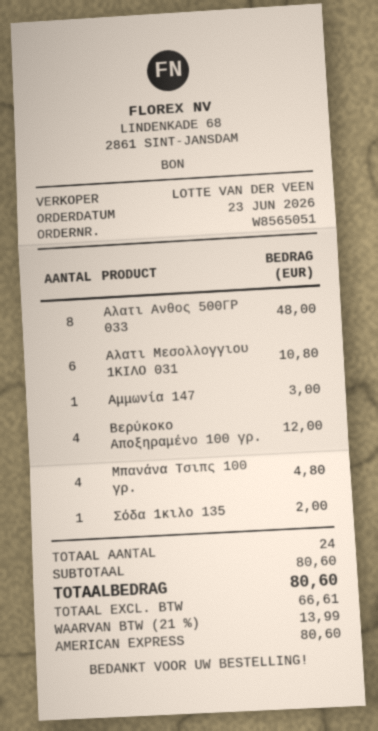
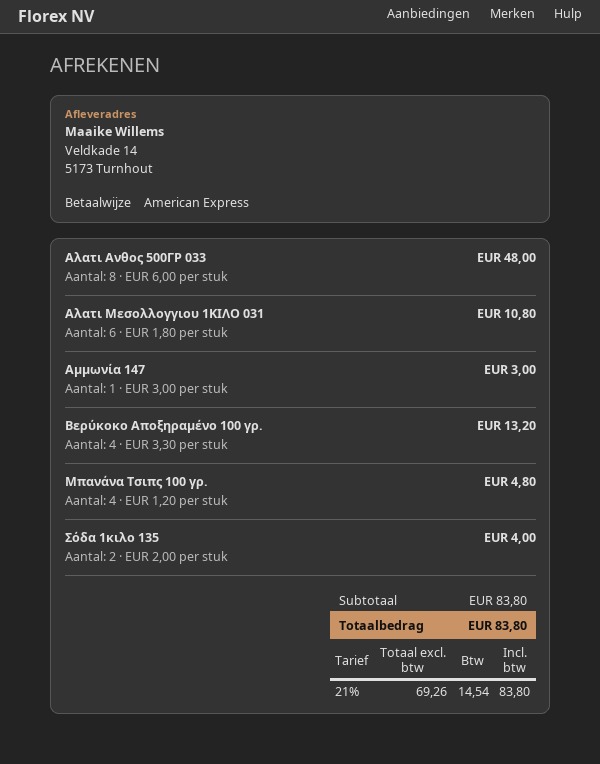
Βερύκοκο Αποξηραμένο 100 γρ.: 4 for 12.00 -> 4 for 13.20
Σόδα 1κιλο 135: 1 for 2.00 -> 2 for 4.00
subtotal: 80.60 -> 83.80
net: 66.61 -> 69.26
tax: 21% = 13.99 -> 21% = 14.54
total: 80.60 -> 83.80

